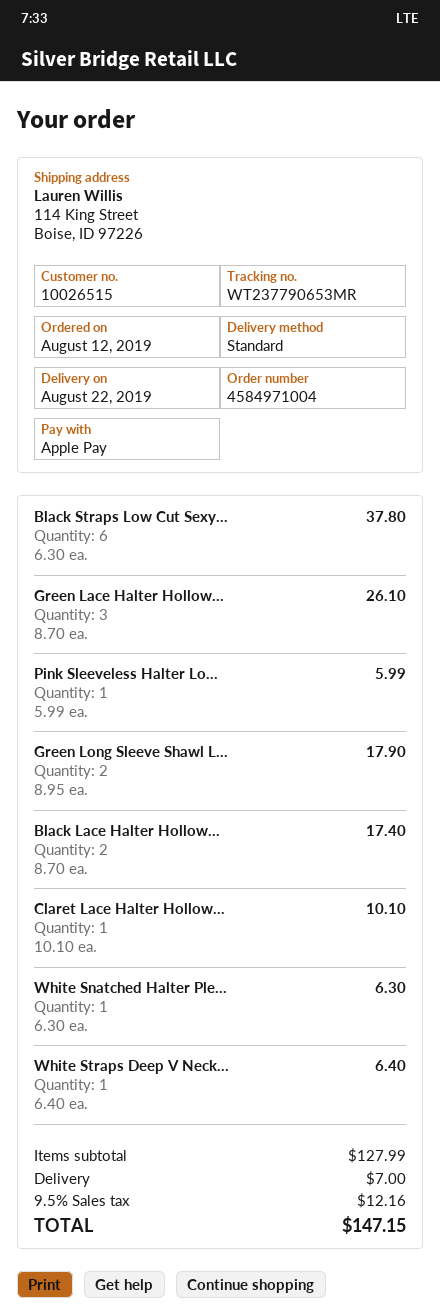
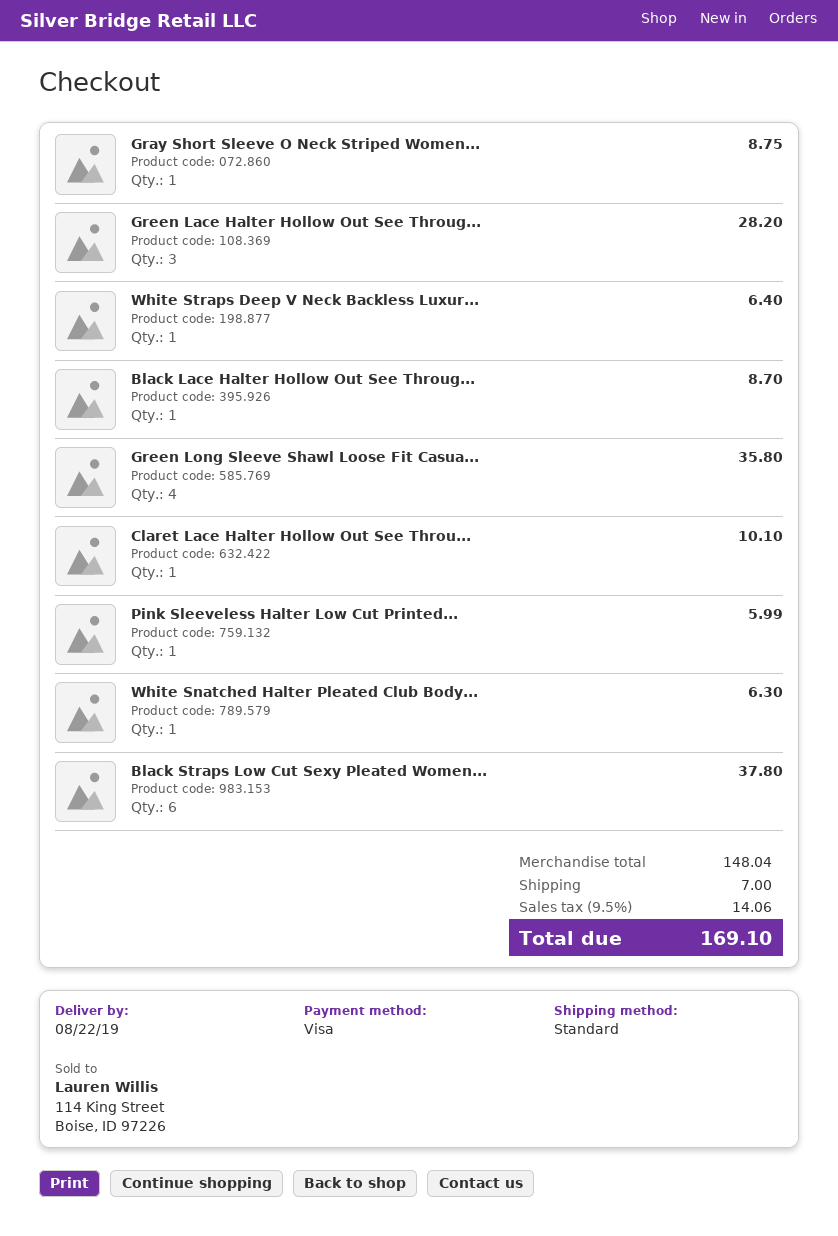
payment method: Apple Pay -> Visa
Green Lace Halter Hollow...: 3 for 26.10 -> 3 for 28.20
Green Long Sleeve Shawl L...: 2 for 17.90 -> 4 for 35.80
Black Lace Halter Hollow...: 2 for 17.40 -> 1 for 8.70
Gray Short Sleeve O Neck Striped Women...: none -> 1 for 8.75
subtotal: 127.99 -> 148.04
tax: 9.5% = 12.16 -> 9.5% = 14.06
total: 147.15 -> 169.10

